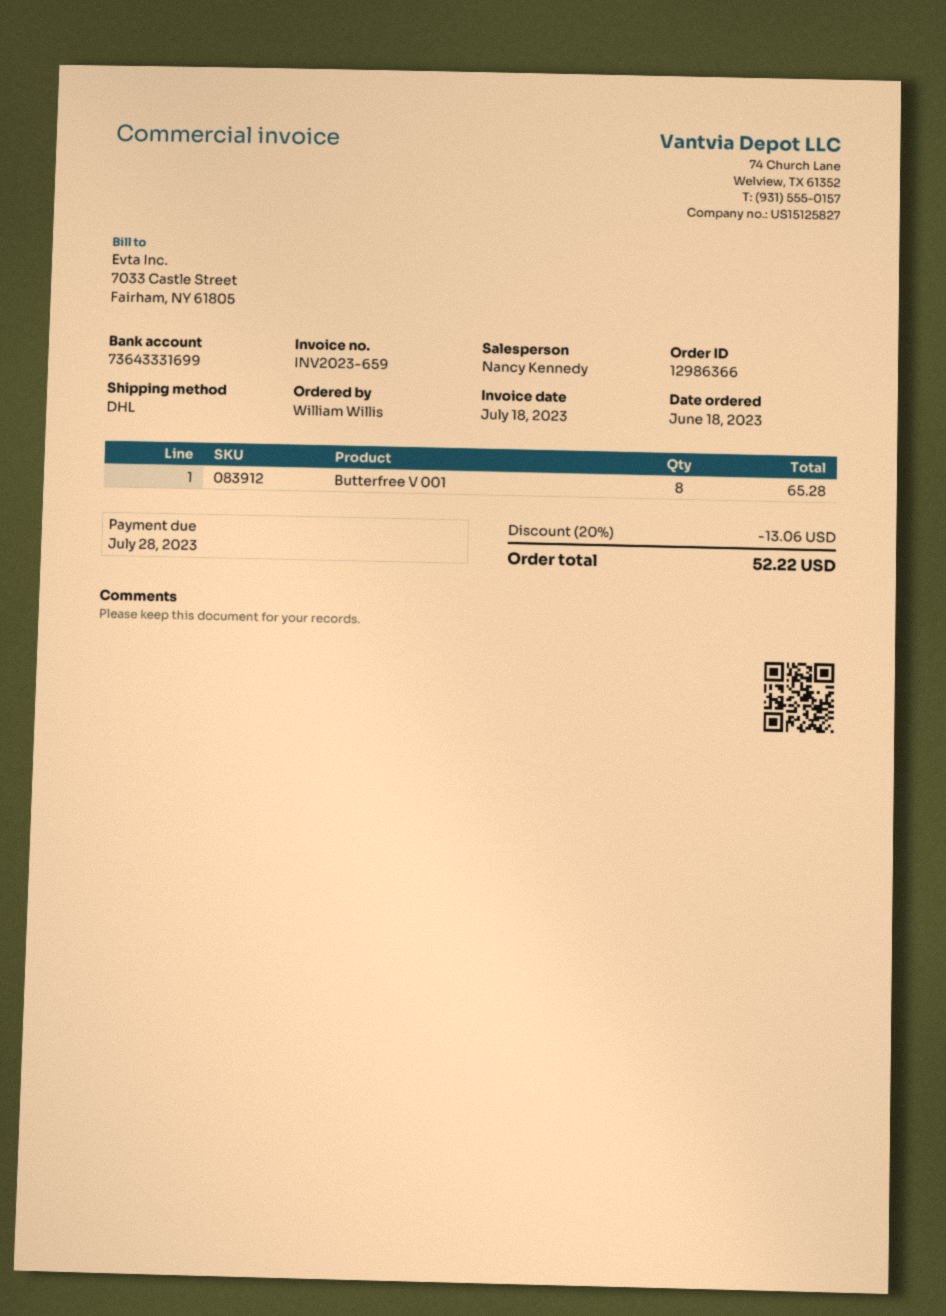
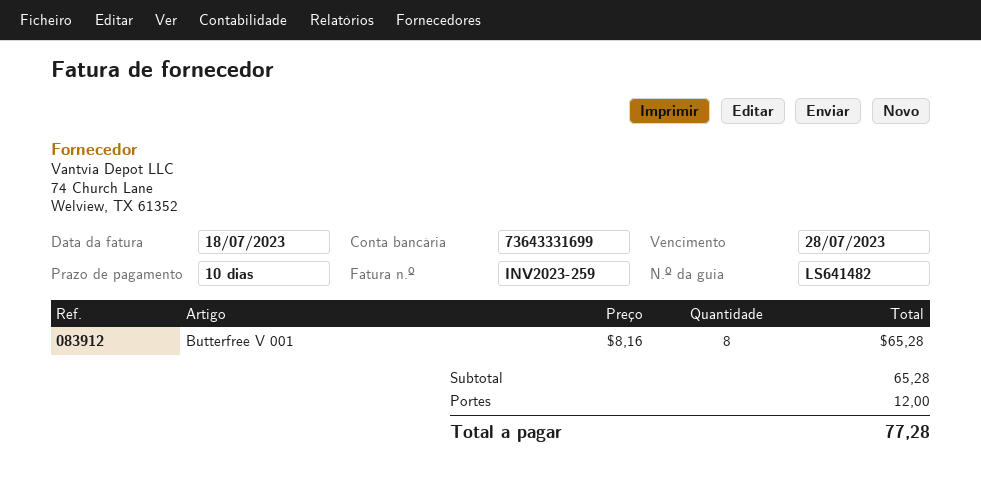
invoice number: INV2023-659 -> INV2023-259
discount: 20% = 13.06 -> none
shipping: none -> 12.00
total: 52.22 -> 77.28

